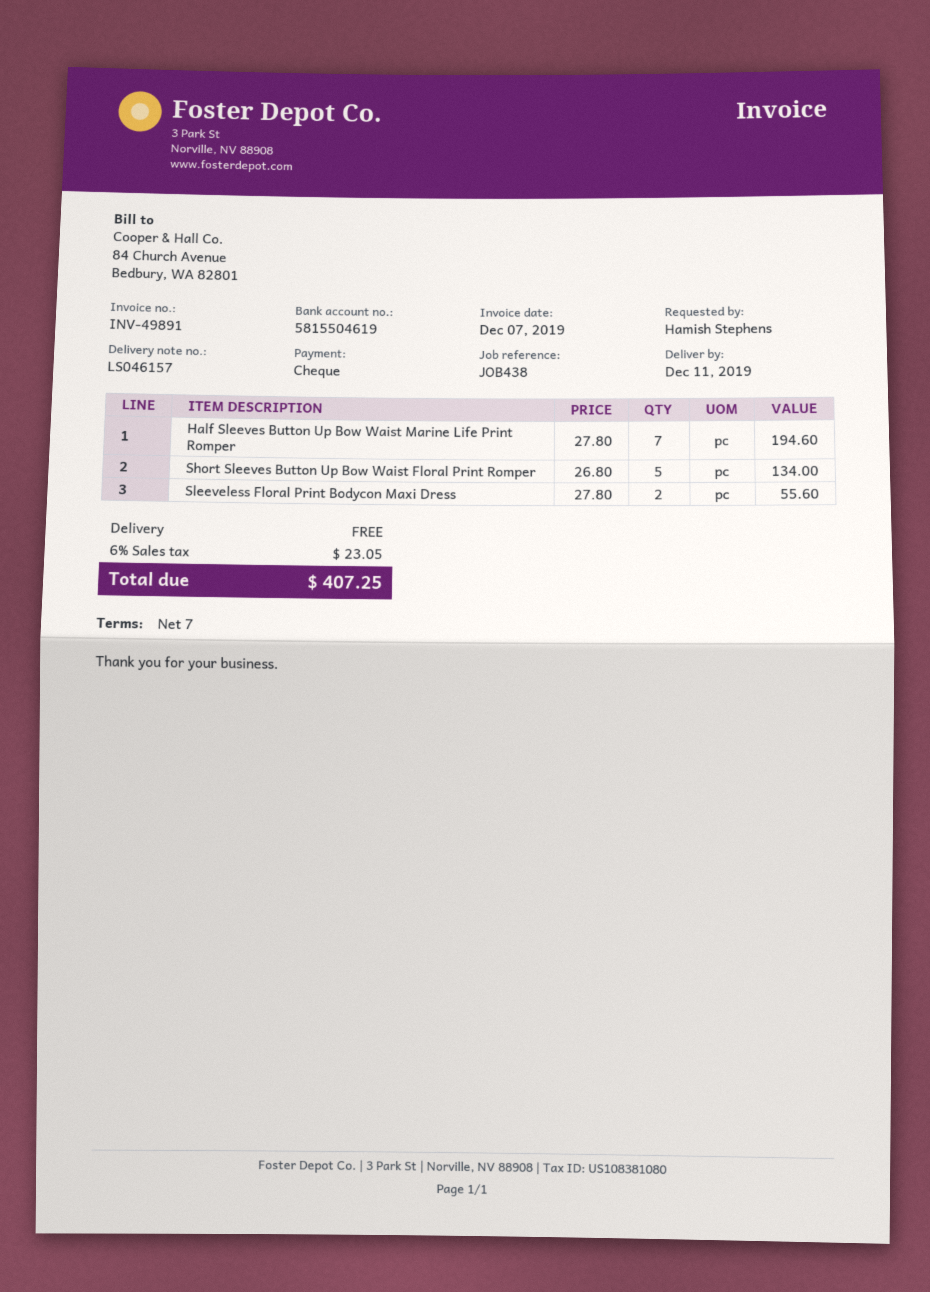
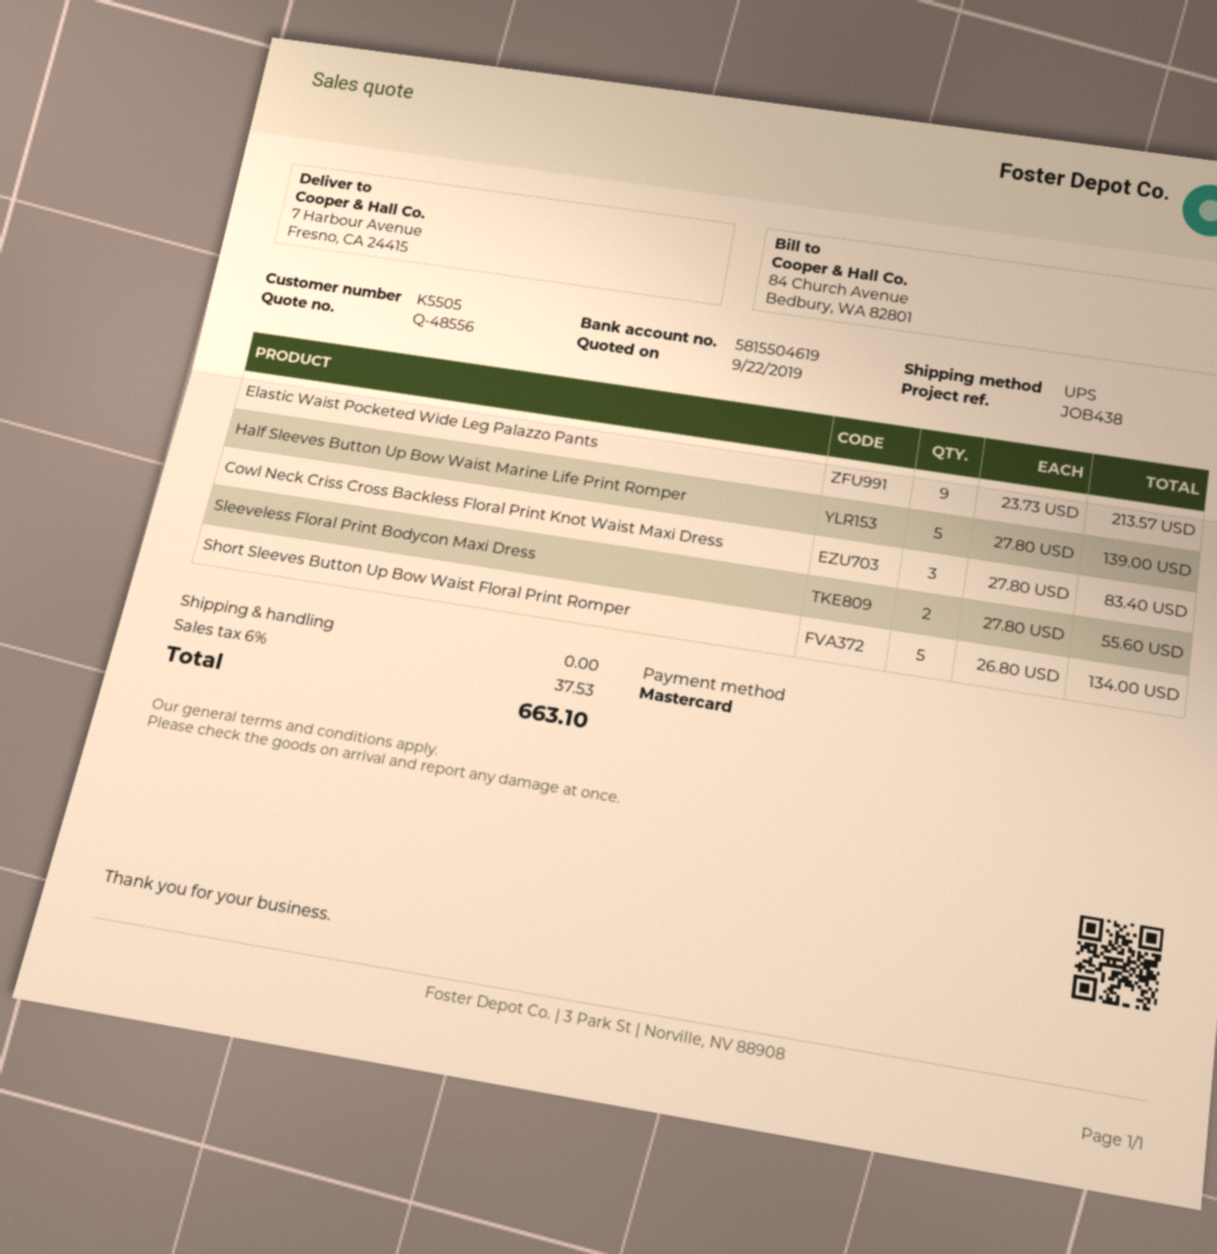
payment method: cheque -> Mastercard
Half Sleeves Button Up Bow Waist Marine Life Print Romper: 7 x 27.80 = 194.60 -> 5 x 27.80 = 139.00
Elastic Waist Pocketed Wide Leg Palazzo Pants: none -> 9 x 23.73 = 213.57
Cowl Neck Criss Cross Backless Floral Print Knot Waist Maxi Dress: none -> 3 x 27.80 = 83.40
tax: 6% = 23.05 -> 6% = 37.53
total: 407.25 -> 663.10

